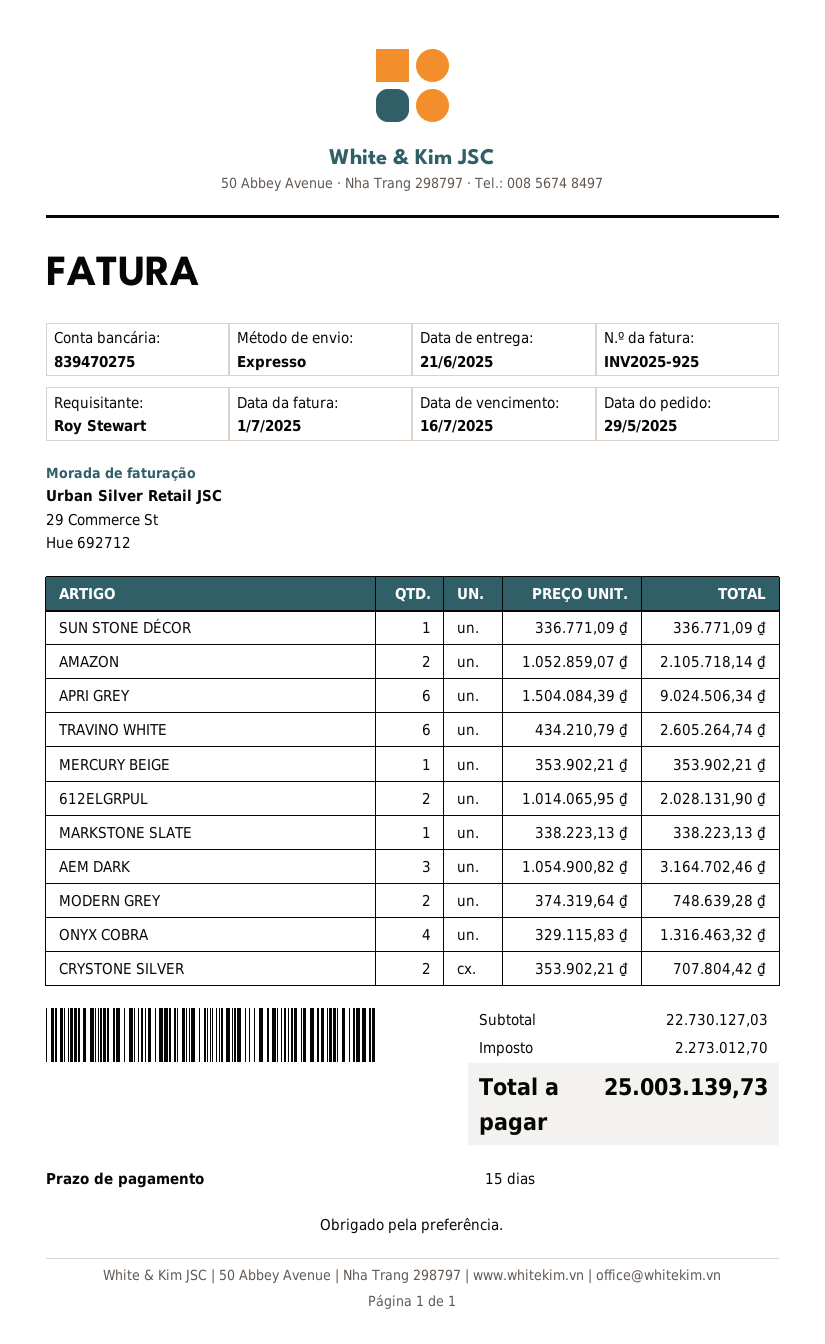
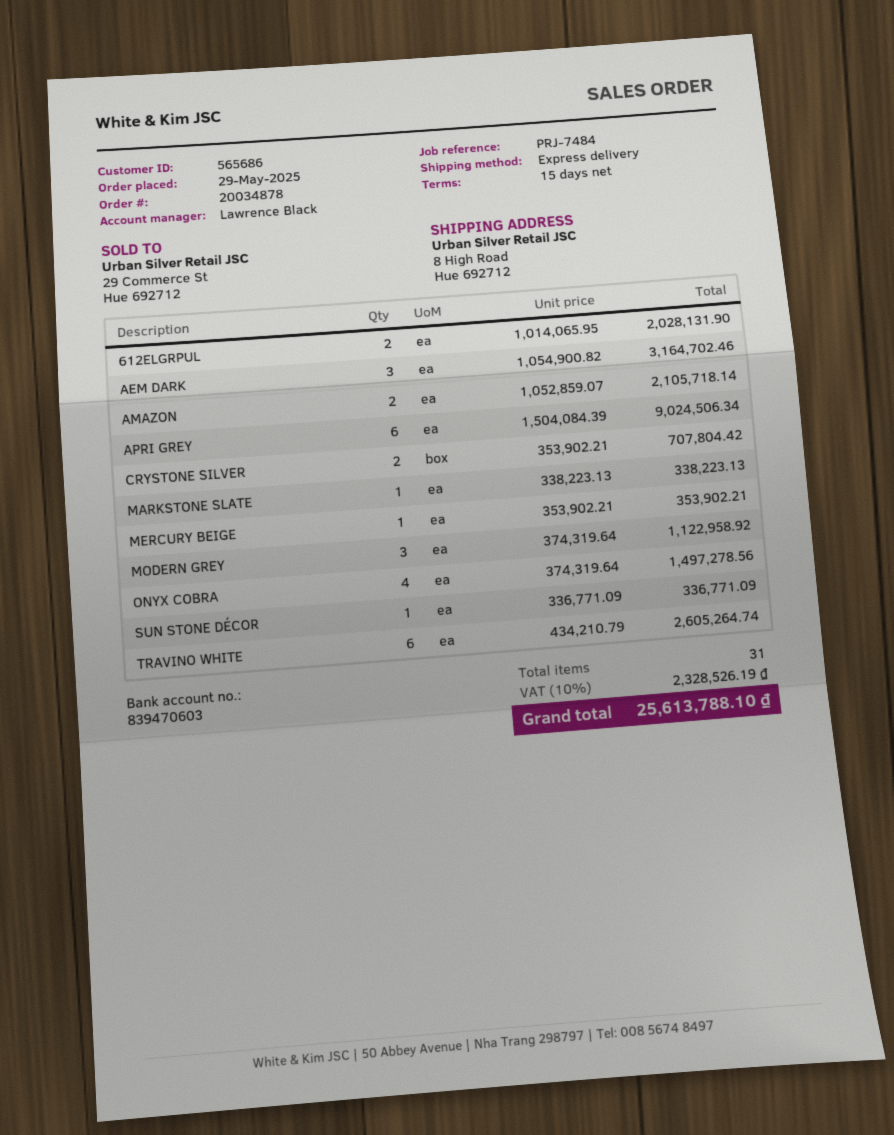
bank account: 839470275 -> 839470603
MODERN GREY: 2 x 374319.64 = 748639.28 -> 3 x 374319.64 = 1122958.92
ONYX COBRA: 4 x 329115.83 = 1316463.32 -> 4 x 374319.64 = 1497278.56
tax: 2273012.70 -> 2328526.19
total: 25003139.73 -> 25613788.10

